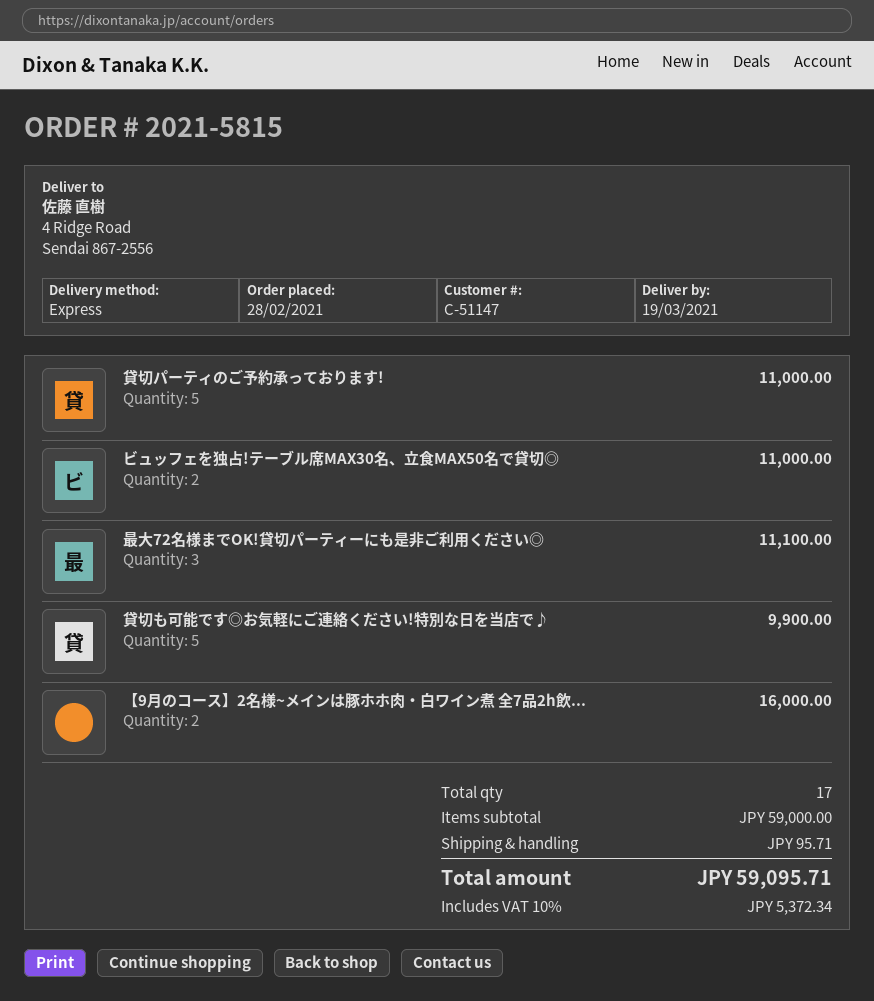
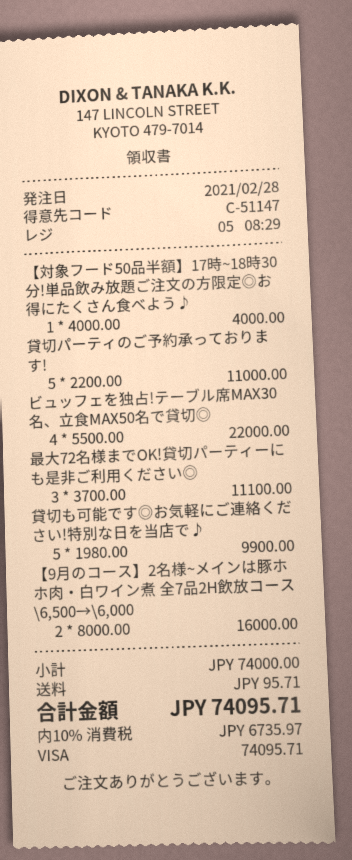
ビュッフェを独占!テーブル席MAX30名、立食MAX50名で貸切◎: 2 for 11000.00 -> 4 for 22000.00
【対象フード50品半額】17時~18時30分!単品飲み放題ご注文の方限定◎お得にたくさん食べよう♪: none -> 1 for 4000.00
subtotal: 59000.00 -> 74000.00
tax: 10% = 5372.34 -> 10% = 6735.97
total: 59095.71 -> 74095.71

